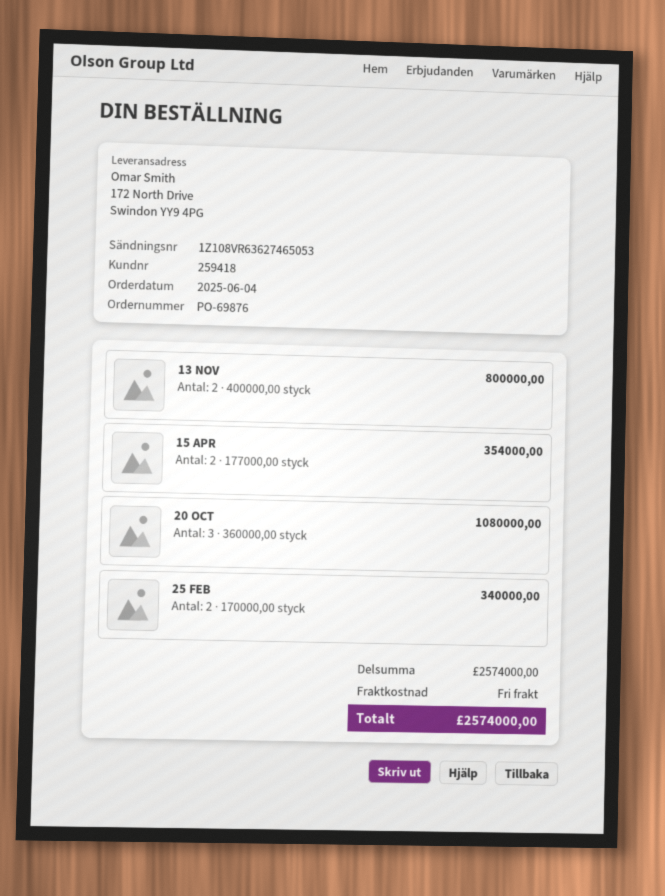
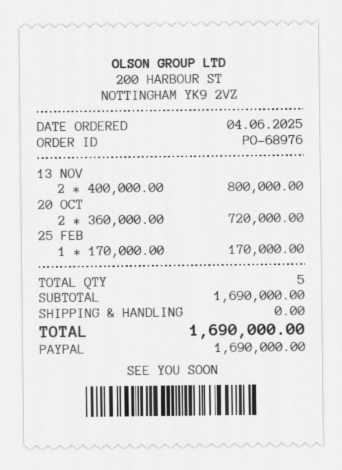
order number: PO-69876 -> PO-68976
15 APR: 2 x 177000.00 = 354000.00 -> none
20 OCT: 3 x 360000.00 = 1080000.00 -> 2 x 360000.00 = 720000.00
25 FEB: 2 x 170000.00 = 340000.00 -> 1 x 170000.00 = 170000.00
subtotal: 2574000.00 -> 1690000.00
total: 2574000.00 -> 1690000.00

